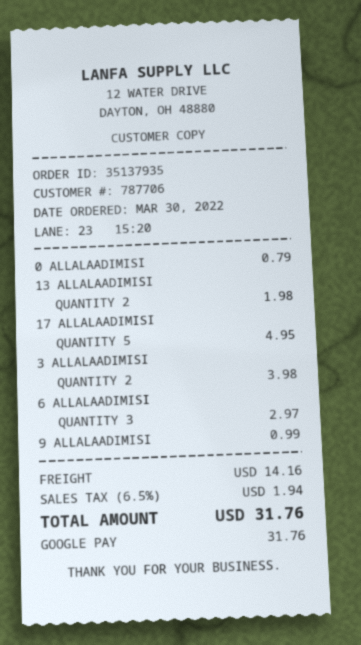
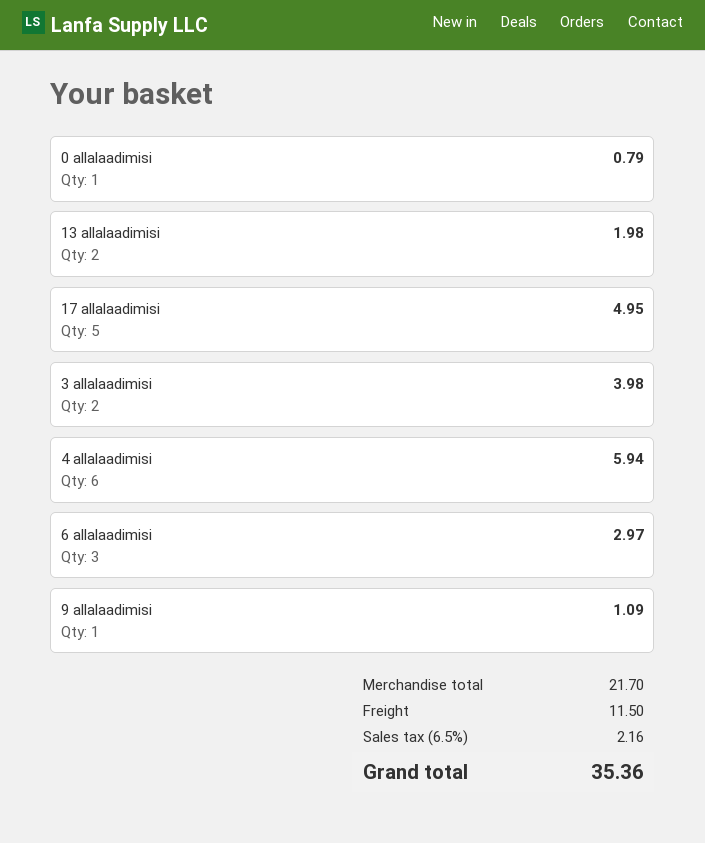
9 ALLALAADIMISI: 1 for 0.99 -> 1 for 1.09
4 allalaadimisi: none -> 6 for 5.94
shipping: 14.16 -> 11.50
tax: 6.5% = 1.94 -> 6.5% = 2.16
total: 31.76 -> 35.36

